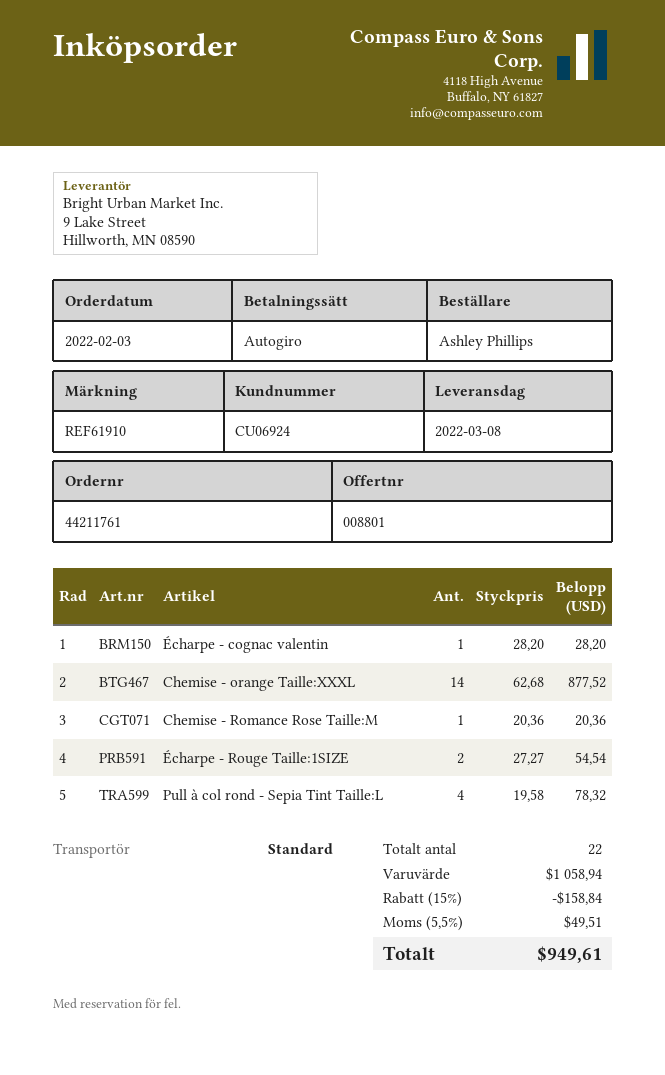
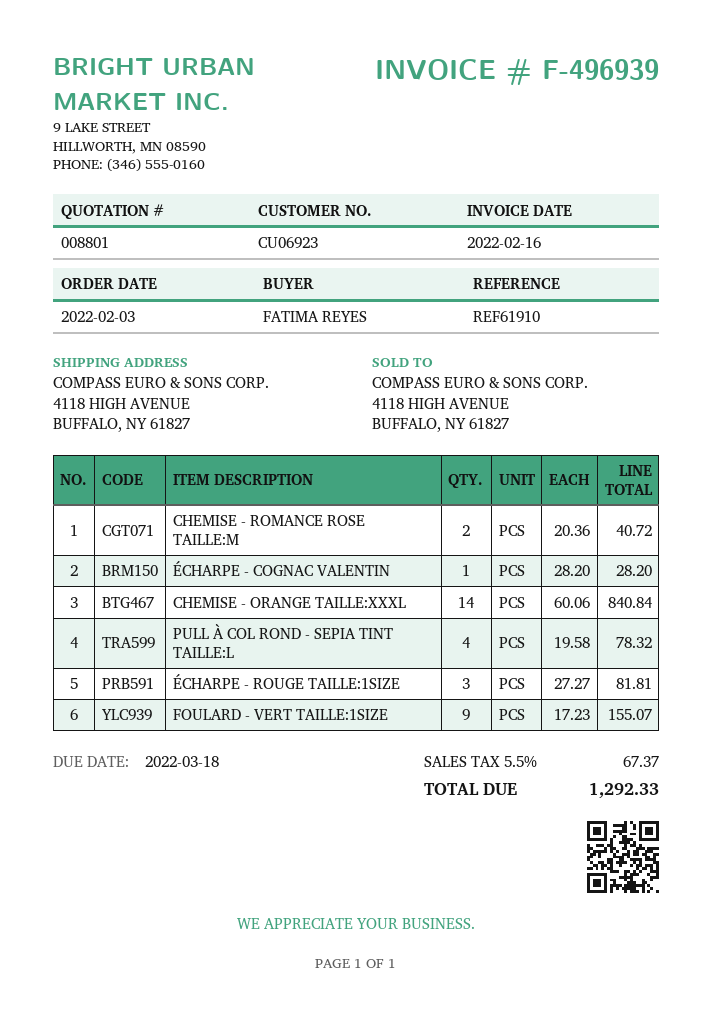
customer number: CU06924 -> CU06923
ordered by: Ashley Phillips -> FATIMA REYES
Chemise - orange Taille:XXXL: 14 x 62.68 = 877.52 -> 14 x 60.06 = 840.84
Chemise - Romance Rose Taille:M: 1 x 20.36 = 20.36 -> 2 x 20.36 = 40.72
Écharpe - Rouge Taille:1SIZE: 2 x 27.27 = 54.54 -> 3 x 27.27 = 81.81
FOULARD - VERT TAILLE:1SIZE: none -> 9 x 17.23 = 155.07
discount: 15% = 158.84 -> none
tax: 5.5% = 49.51 -> 5.5% = 67.37
total: 949.61 -> 1292.33

